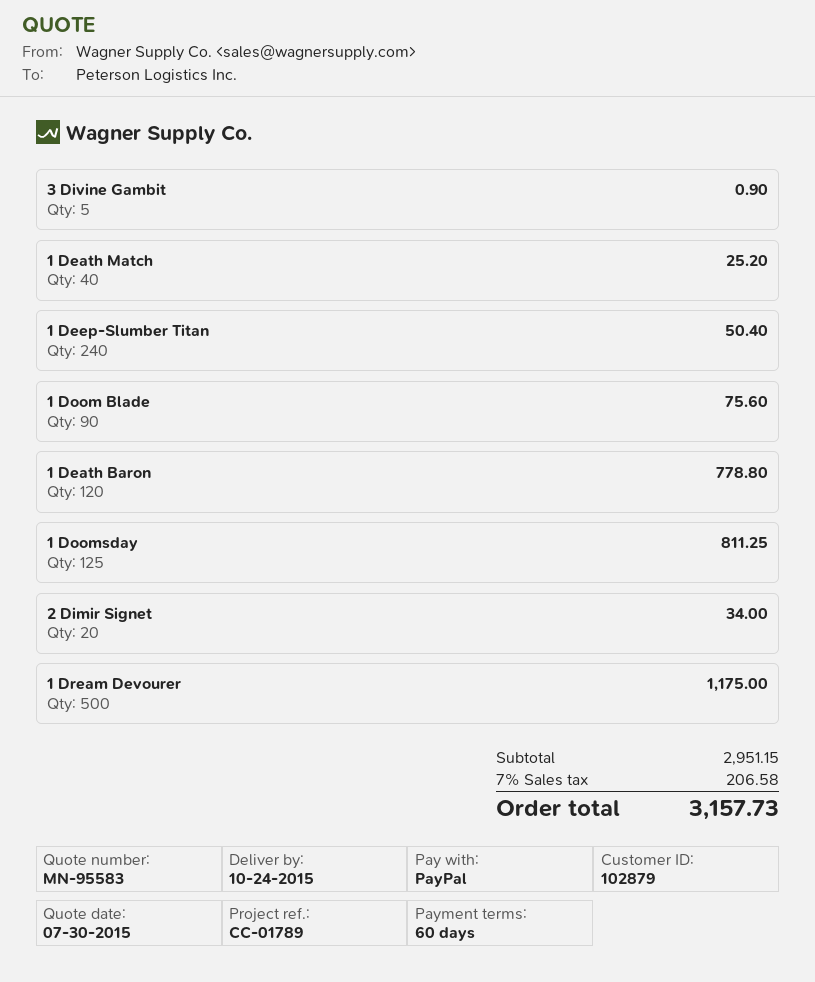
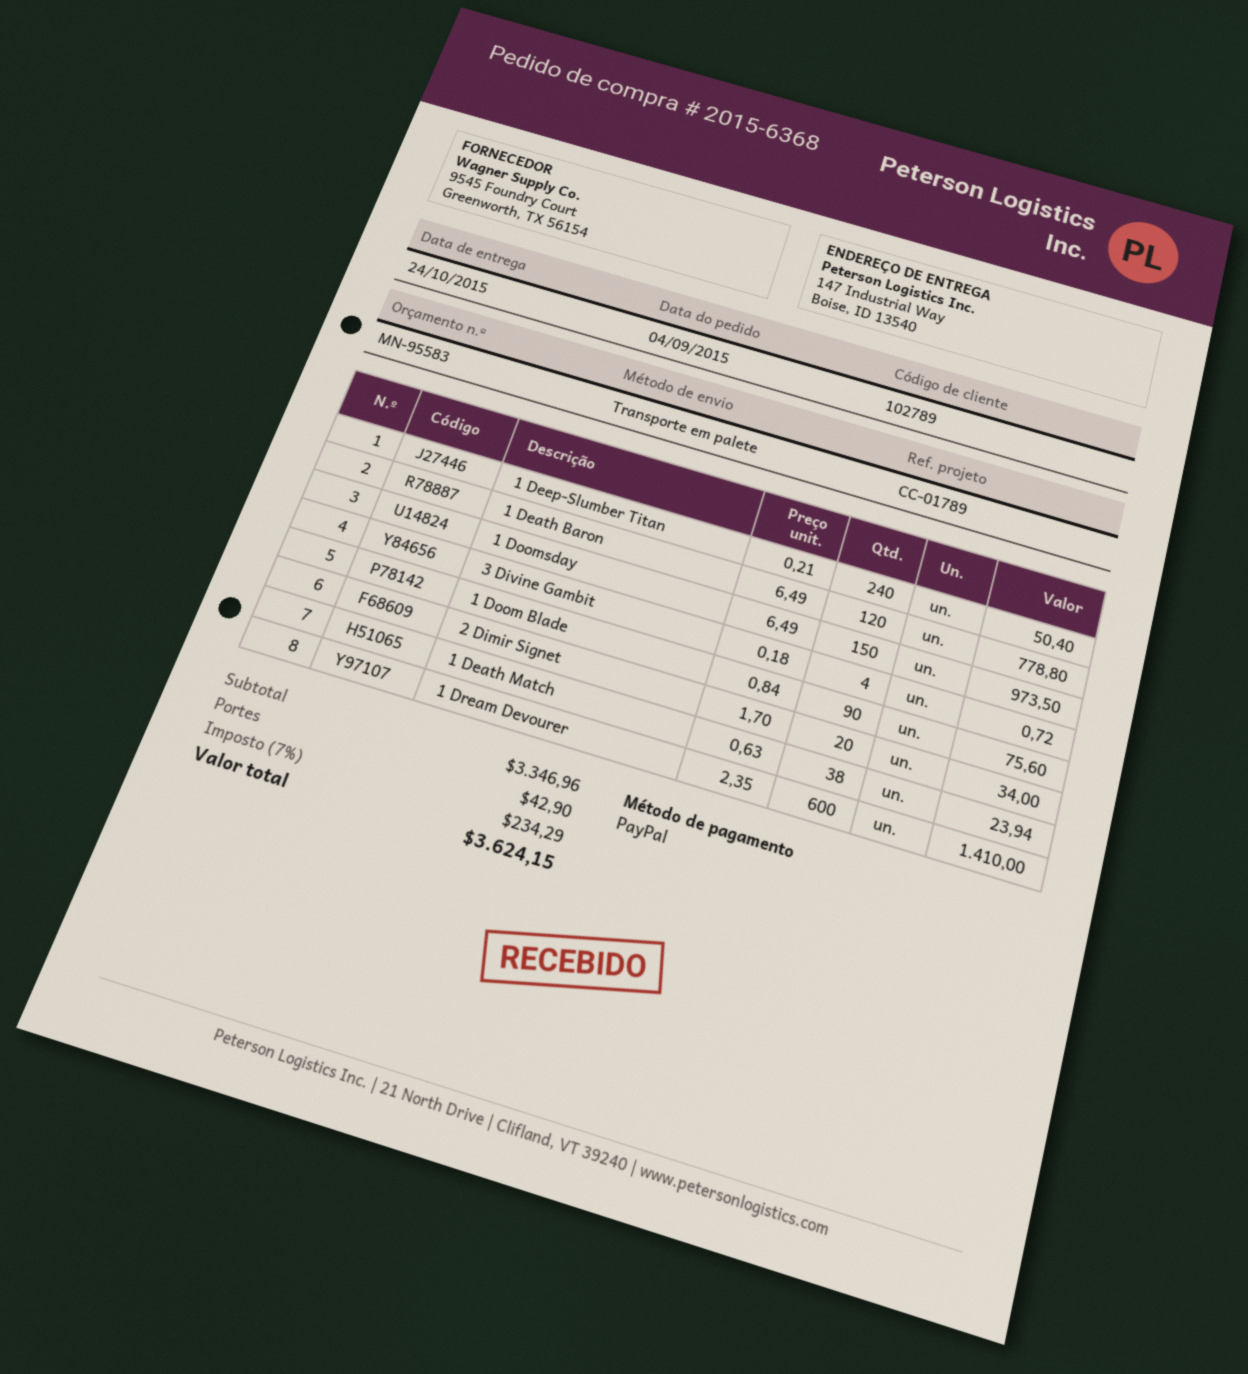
customer number: 102879 -> 102789
3 Divine Gambit: 5 for 0.90 -> 4 for 0.72
1 Death Match: 40 for 25.20 -> 38 for 23.94
1 Doomsday: 125 for 811.25 -> 150 for 973.50
1 Dream Devourer: 500 for 1175.00 -> 600 for 1410.00
subtotal: 2951.15 -> 3346.96
shipping: none -> 42.90
tax: 7% = 206.58 -> 7% = 234.29
total: 3157.73 -> 3624.15

